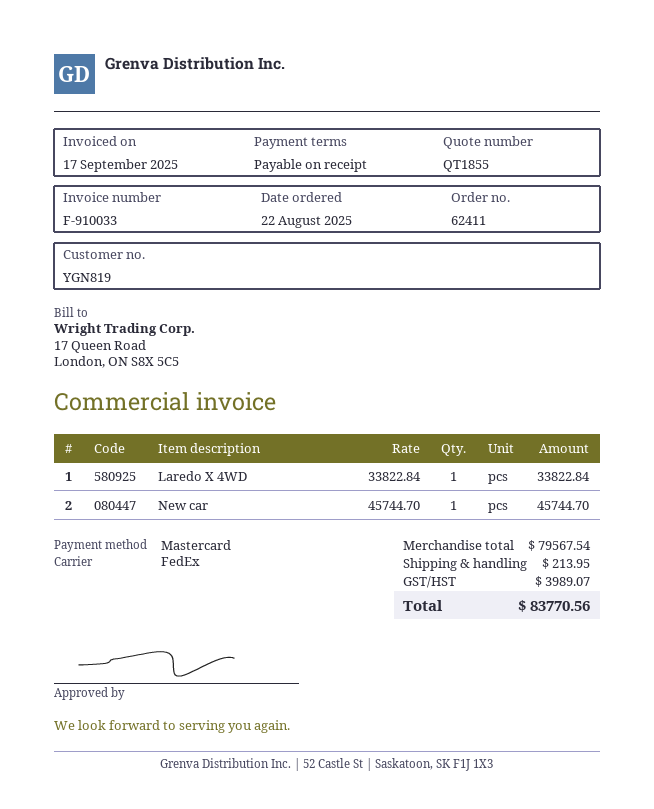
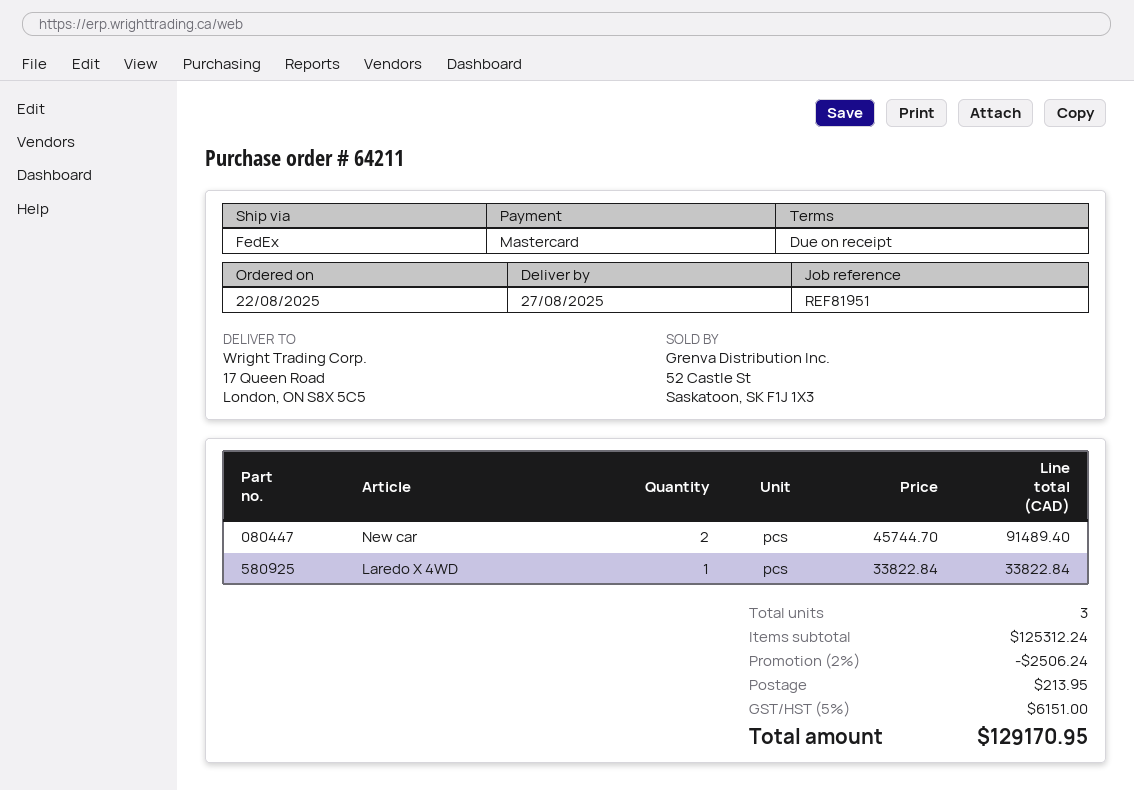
order number: 62411 -> 64211
New car: 1 x 45744.70 = 45744.70 -> 2 x 45744.70 = 91489.40
subtotal: 79567.54 -> 125312.24
discount: none -> 2% = 2506.24
tax: 3989.07 -> 6151.00
total: 83770.56 -> 129170.95

